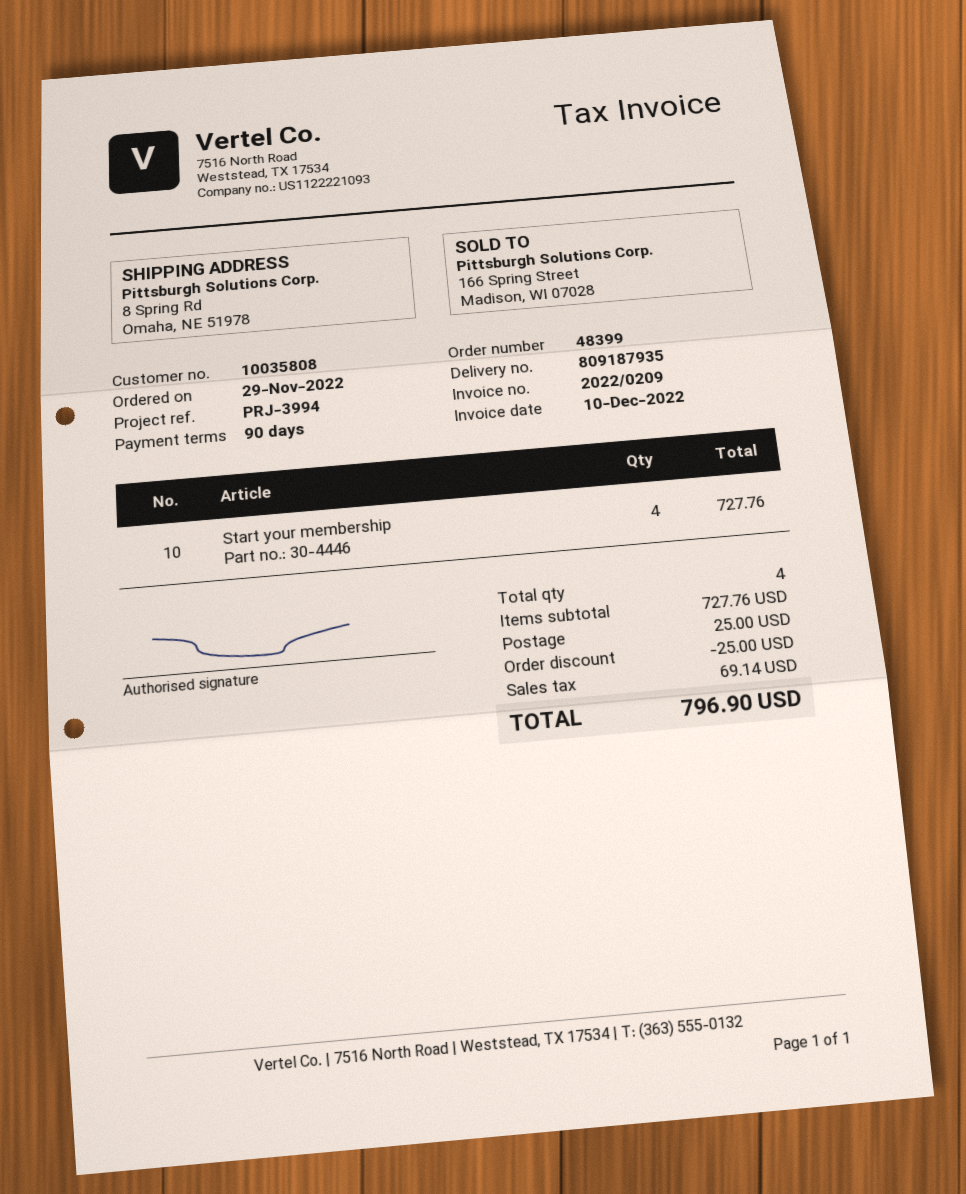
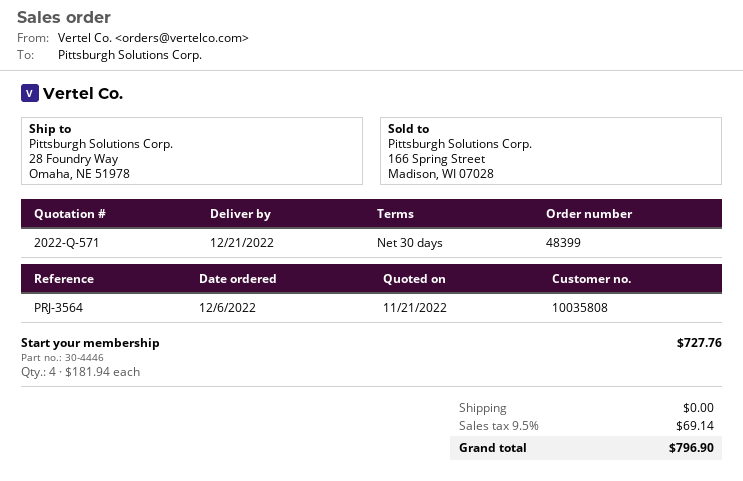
order date: 2022-11-29 -> 2022-12-06
payment terms: 90 days -> 30 days
reference: PRJ-3994 -> PRJ-3564
ship to: 8 Spring Rd, Omaha, NE 51978 -> 28 Foundry Way, Omaha, NE 51978
discount: 25.00 -> none
shipping: 25.00 -> 0.00

